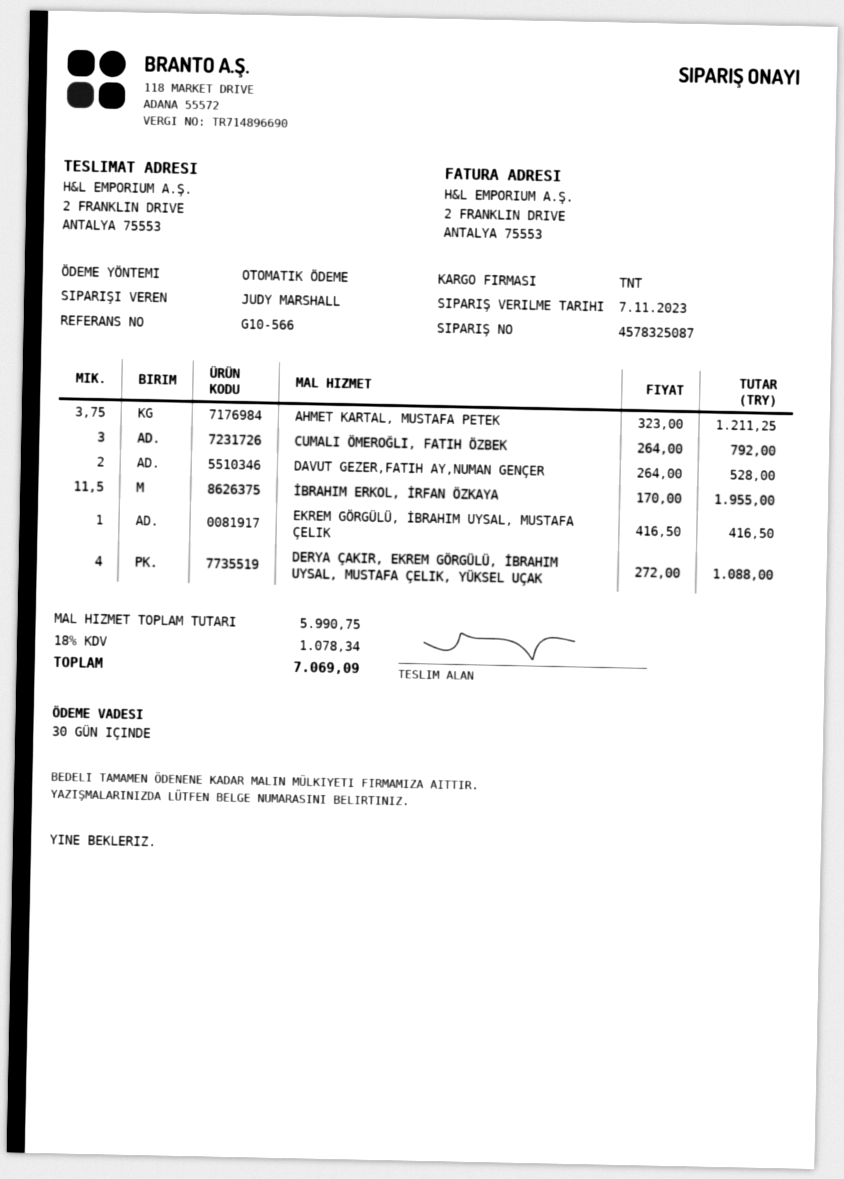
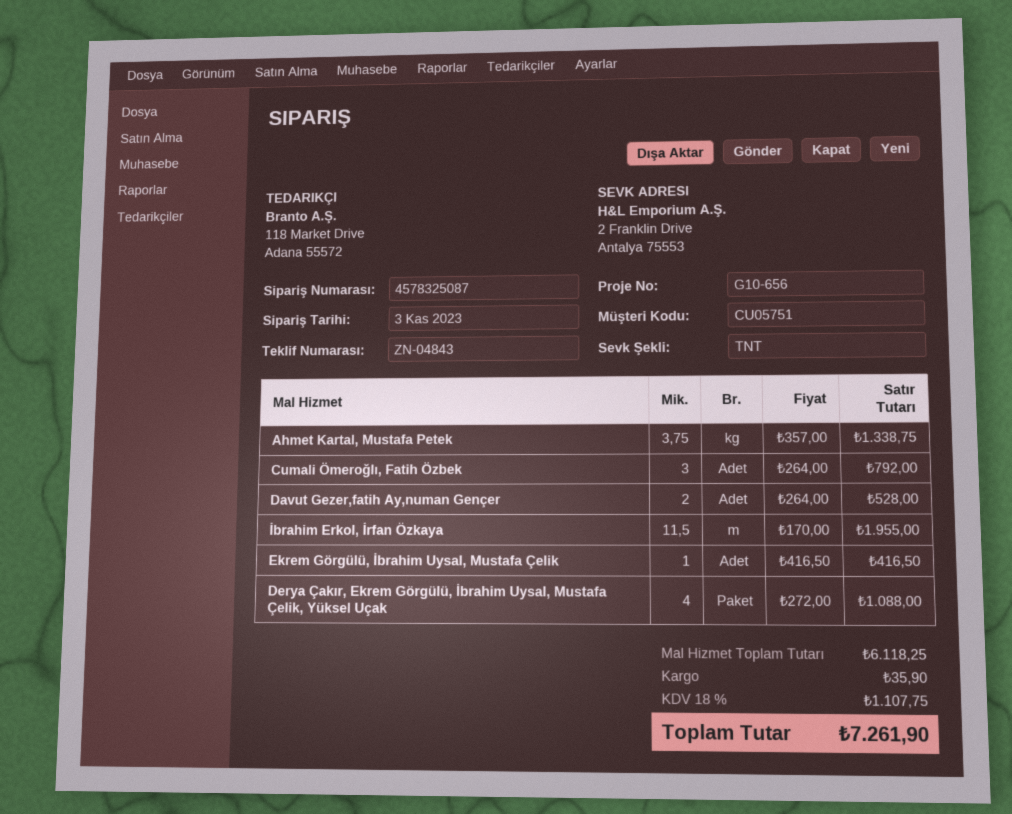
order date: 2023-11-07 -> 2023-11-03
reference: G10-566 -> G10-656
AHMET KARTAL, MUSTAFA PETEK: 3.75 x 323.00 = 1211.25 -> 3.75 x 357.00 = 1338.75
subtotal: 5990.75 -> 6118.25
shipping: none -> 35.90
tax: 18% = 1078.34 -> 18% = 1107.75
total: 7069.09 -> 7261.90

